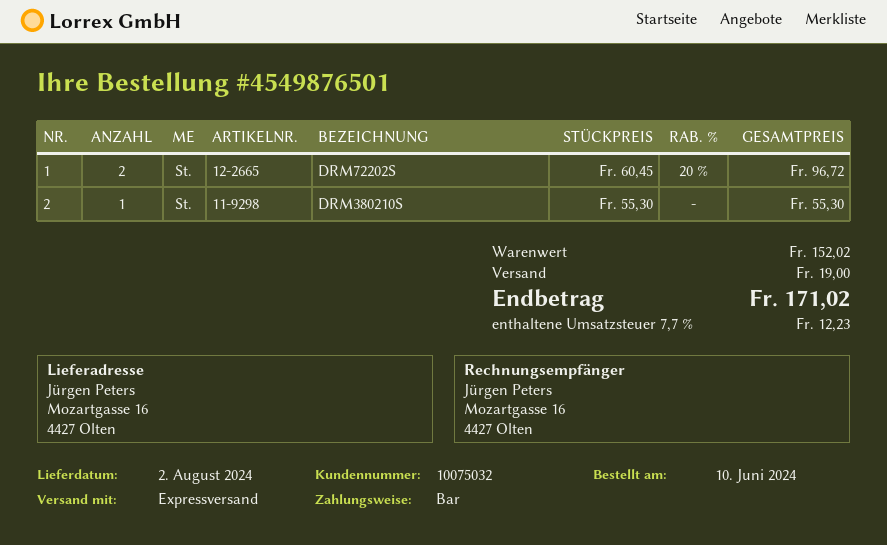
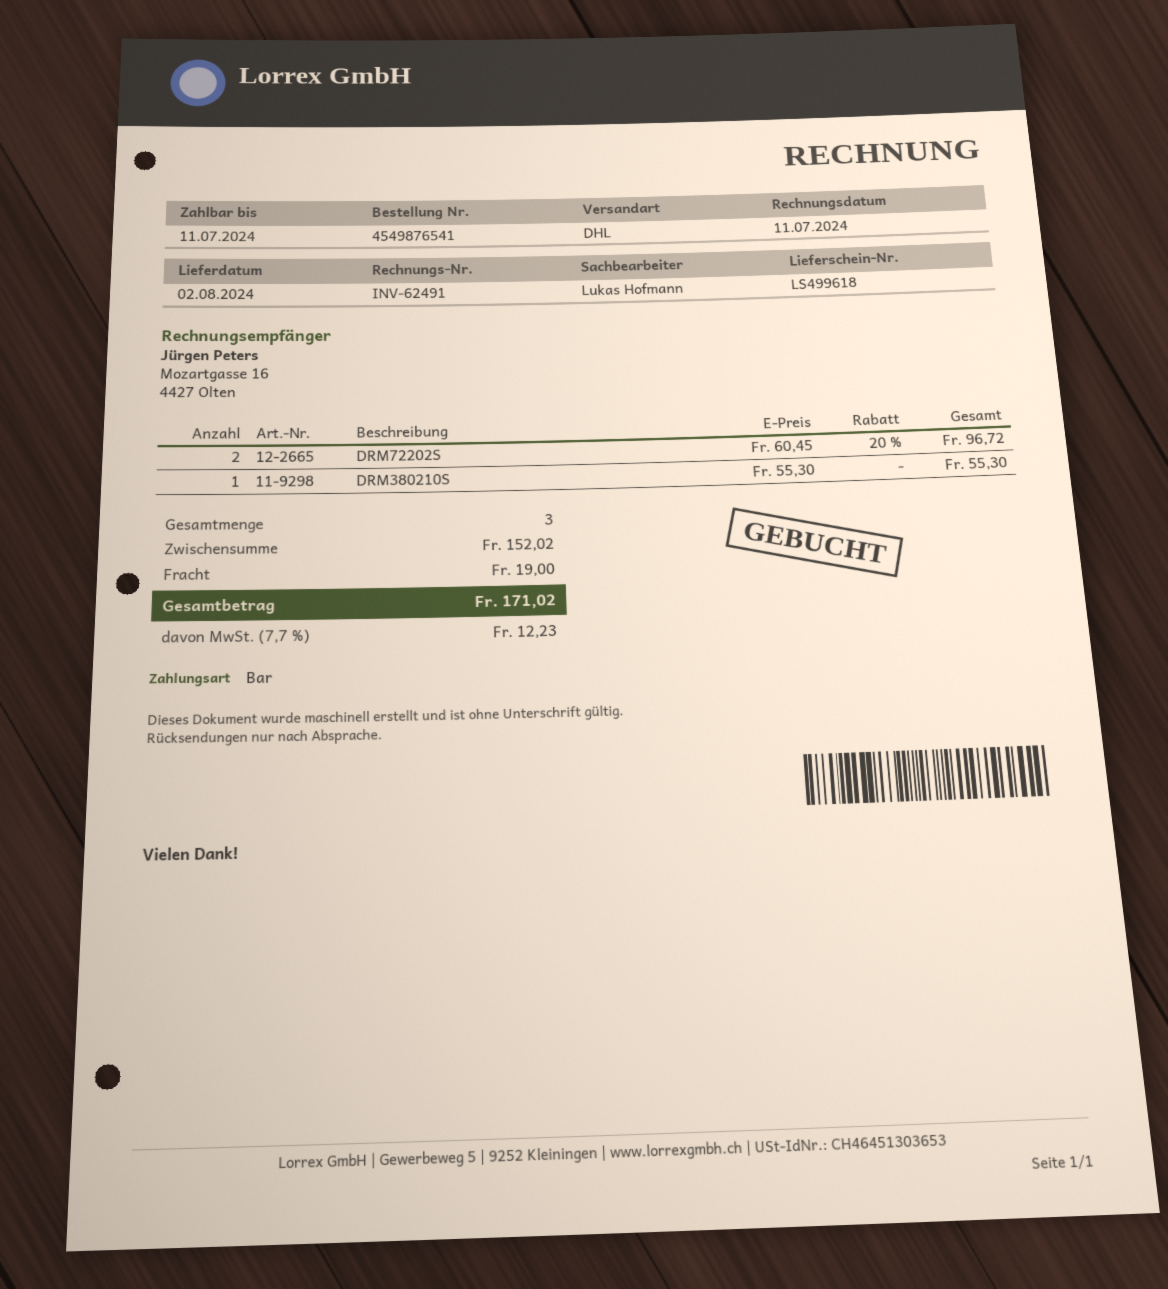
order number: 4549876501 -> 4549876541
shipping method: express -> DHL

